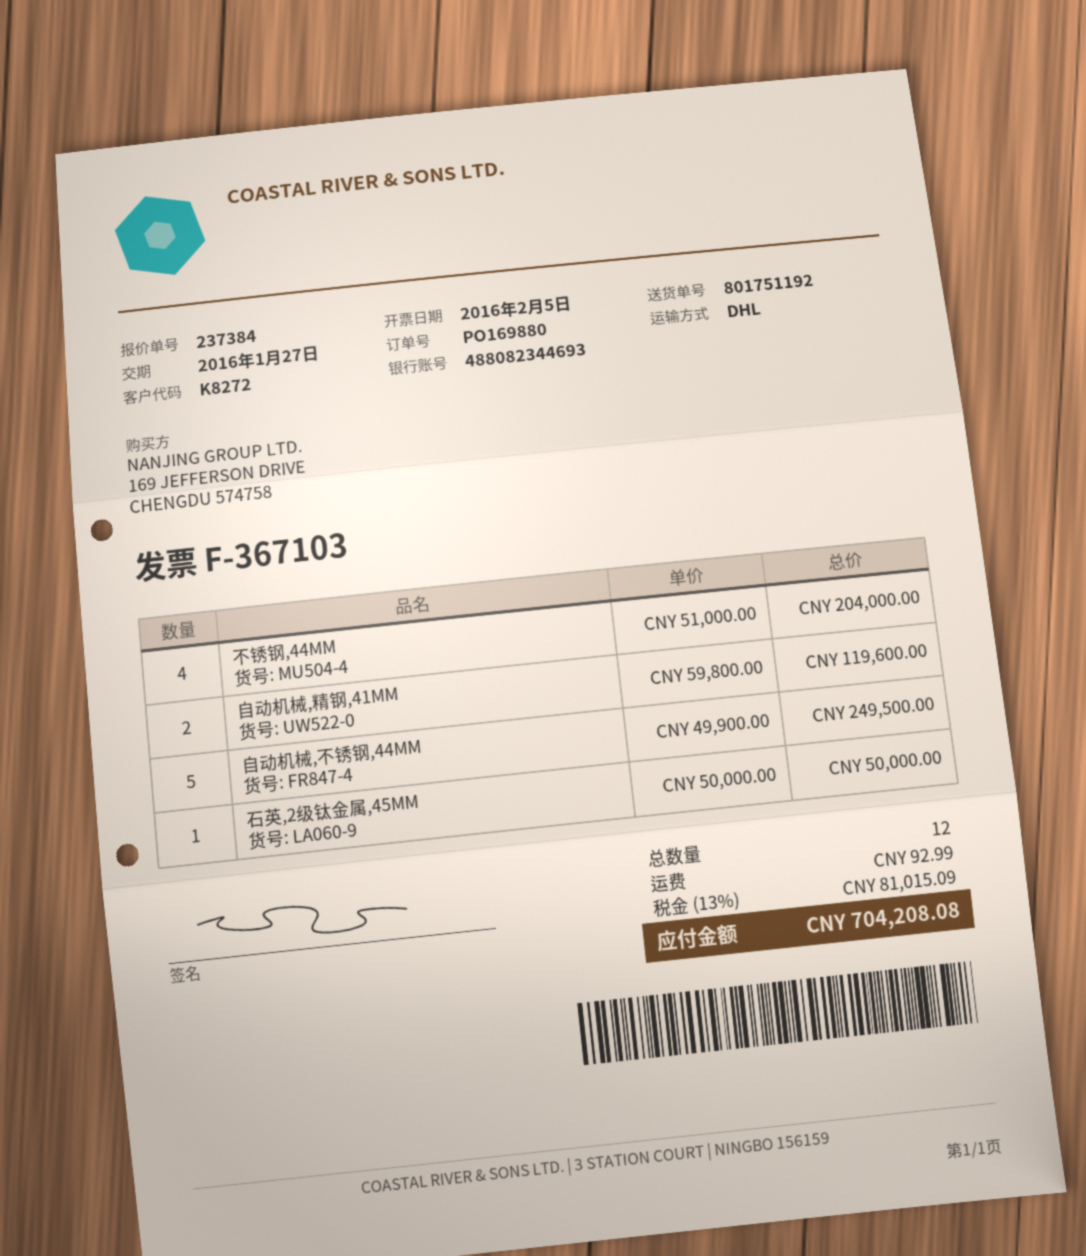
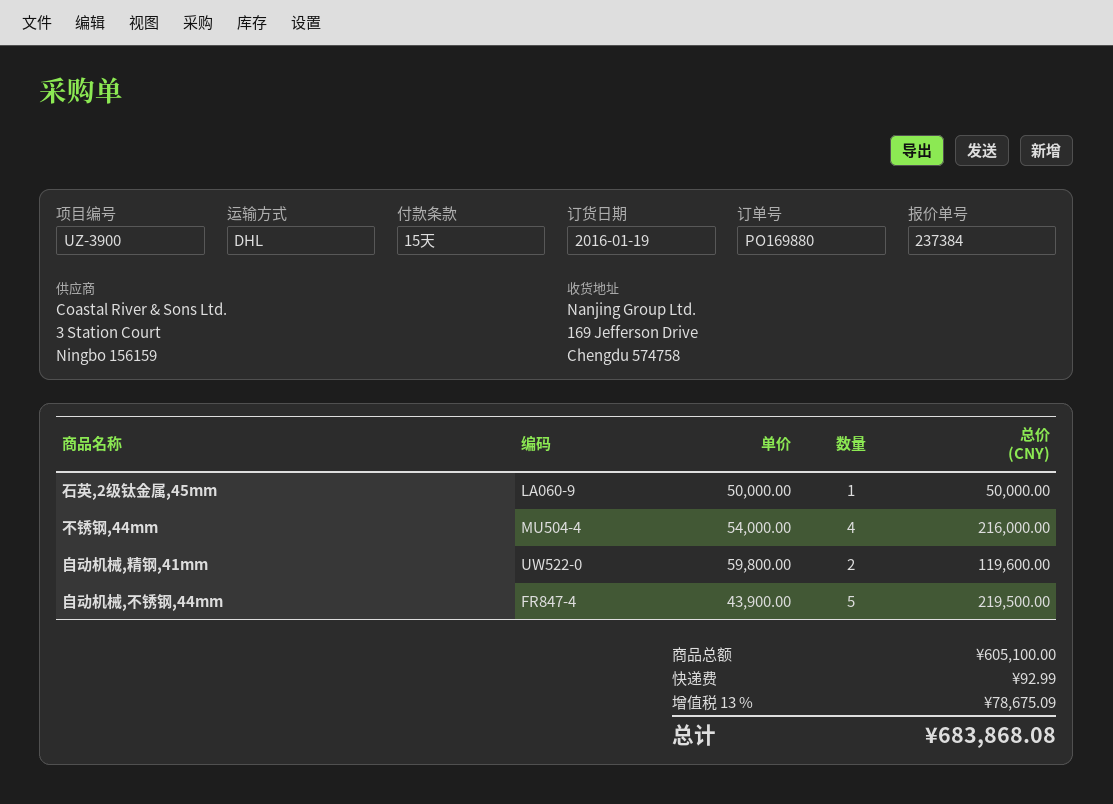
不锈钢,44MM: 4 x 51000.00 = 204000.00 -> 4 x 54000.00 = 216000.00
自动机械,不锈钢,44MM: 5 x 49900.00 = 249500.00 -> 5 x 43900.00 = 219500.00
tax: 13% = 81015.09 -> 13% = 78675.09
total: 704208.08 -> 683868.08

